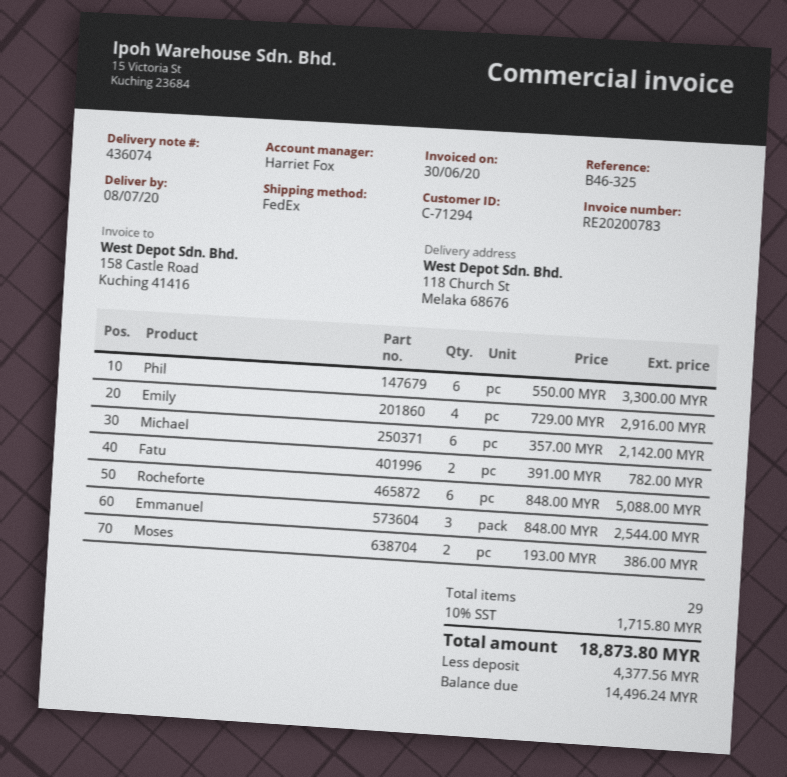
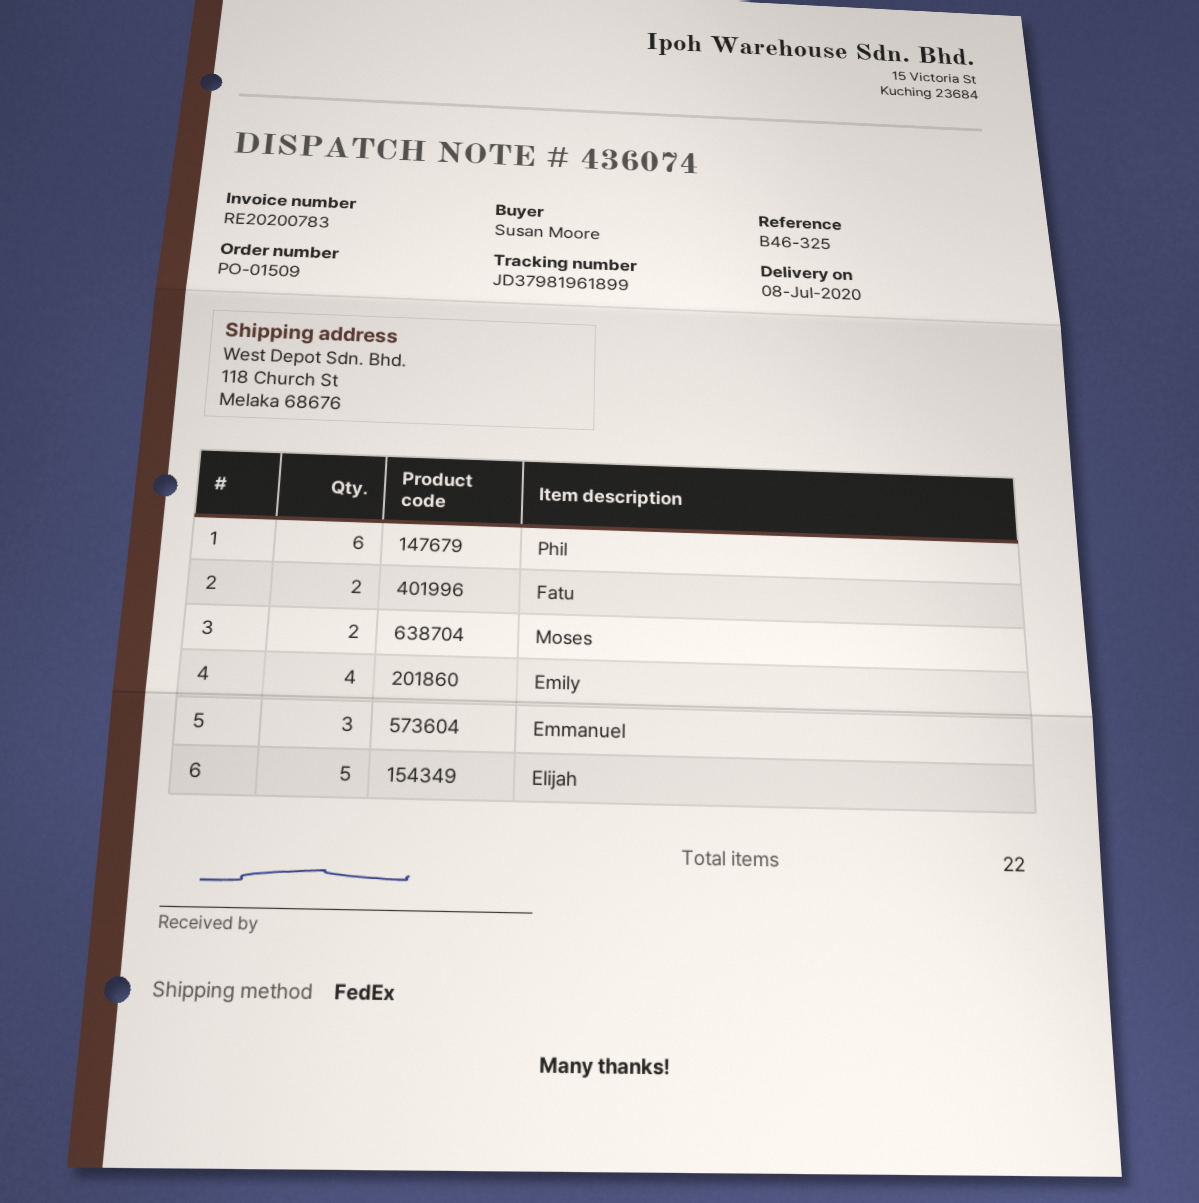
Michael: 6 -> none
Rocheforte: 6 -> none
Elijah: none -> 5
total quantity: 29 -> 22

